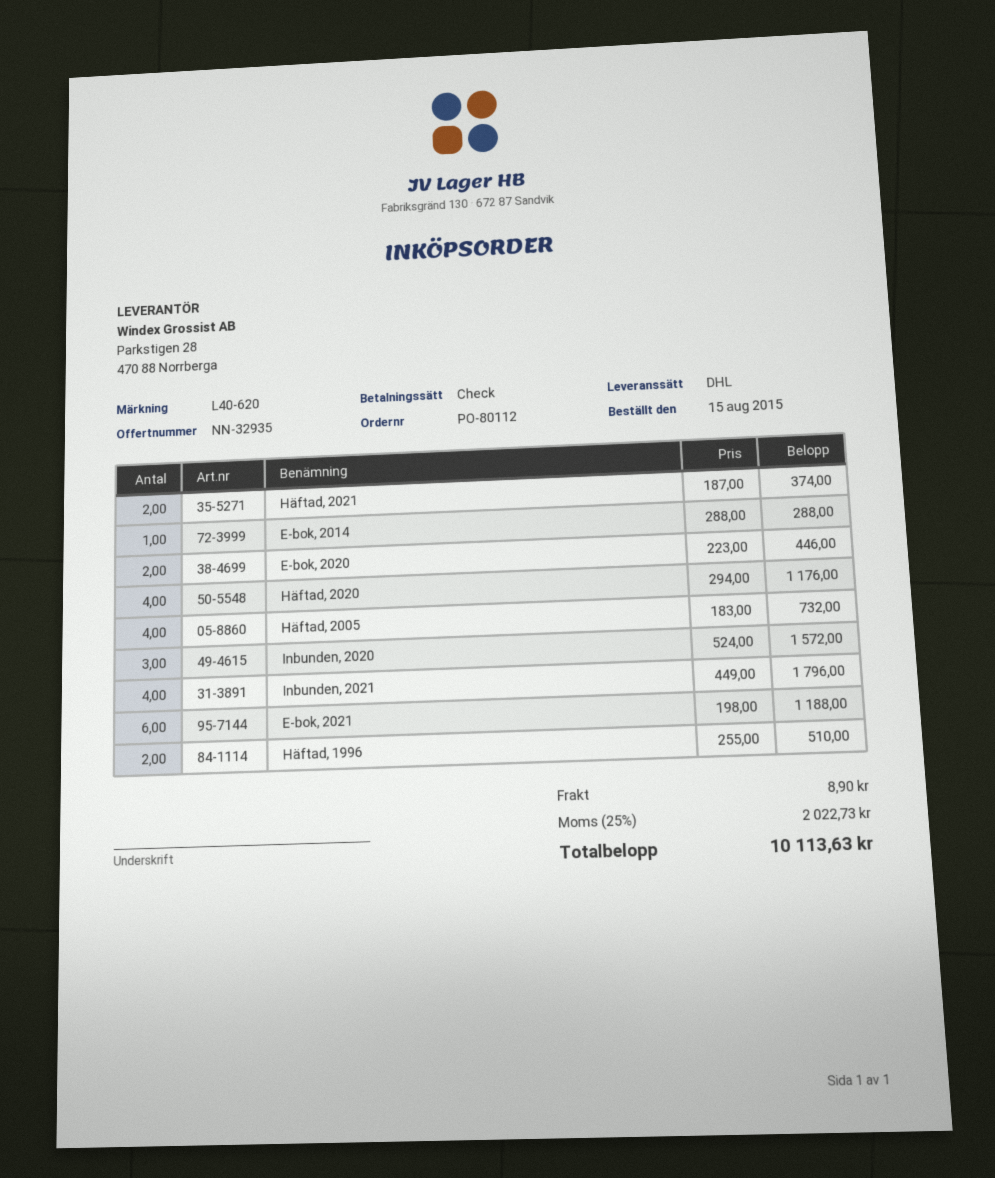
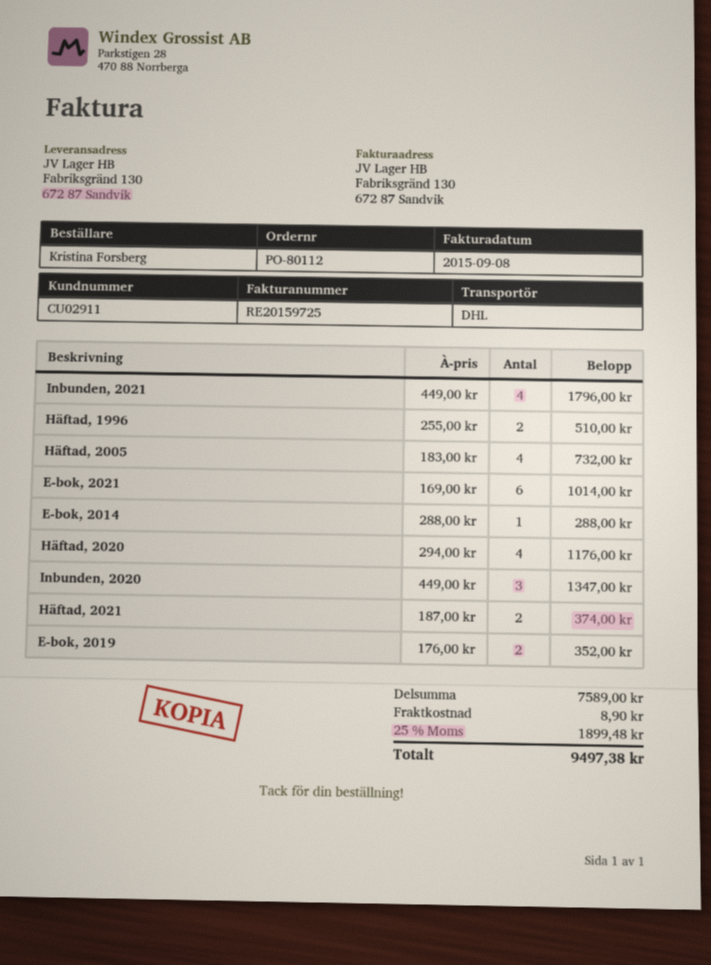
E-bok, 2020: 2 x 223.00 = 446.00 -> none
Inbunden, 2020: 3 x 524.00 = 1572.00 -> 3 x 449.00 = 1347.00
E-bok, 2021: 6 x 198.00 = 1188.00 -> 6 x 169.00 = 1014.00
E-bok, 2019: none -> 2 x 176.00 = 352.00
tax: 25% = 2022.73 -> 25% = 1899.48
total: 10113.63 -> 9497.38

